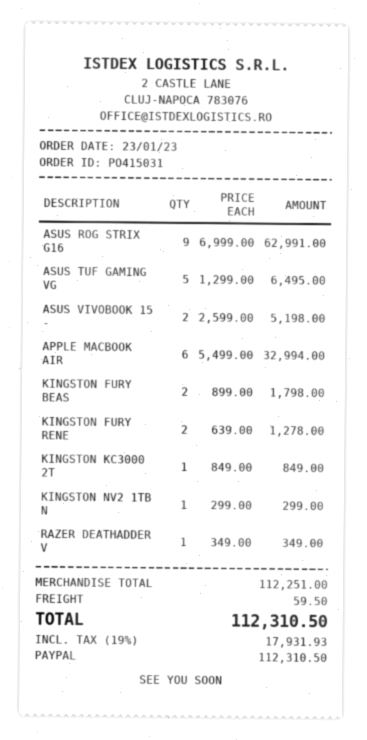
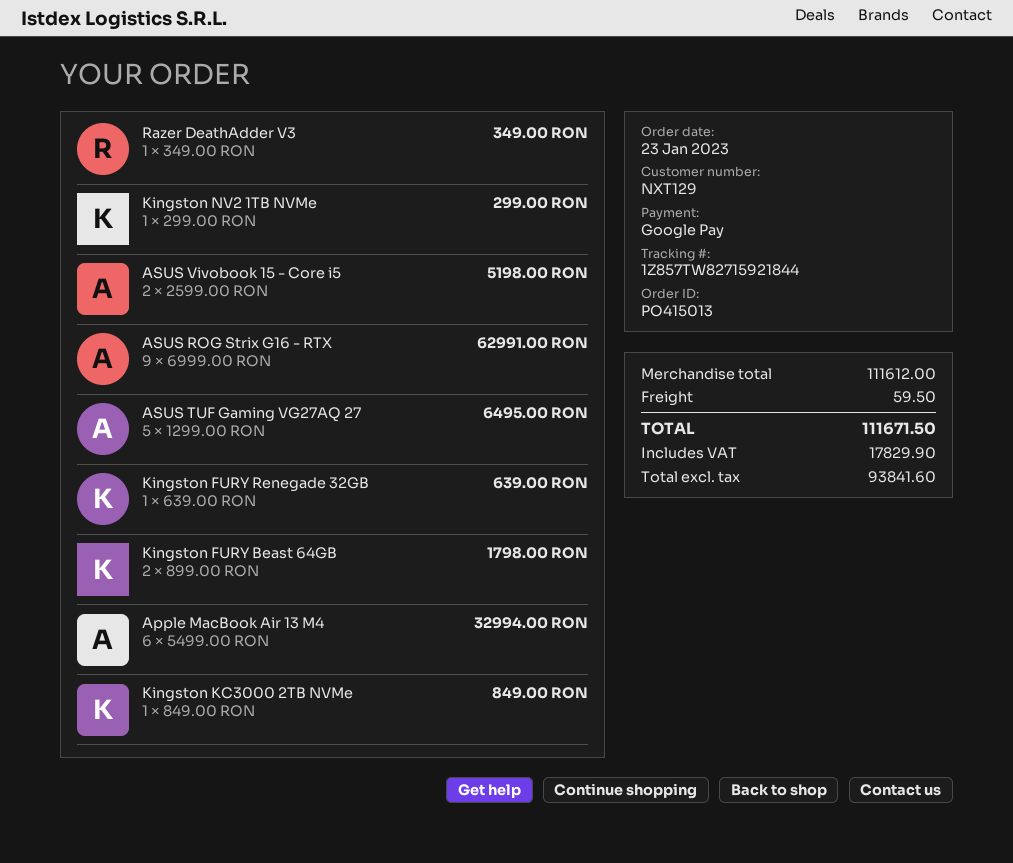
order number: PO415031 -> PO415013
payment method: PayPal -> Google Pay
KINGSTON FURY RENE: 2 x 639.00 = 1278.00 -> 1 x 639.00 = 639.00
subtotal: 112251.00 -> 111612.00
tax: 17931.93 -> 17829.90
total: 112310.50 -> 111671.50

